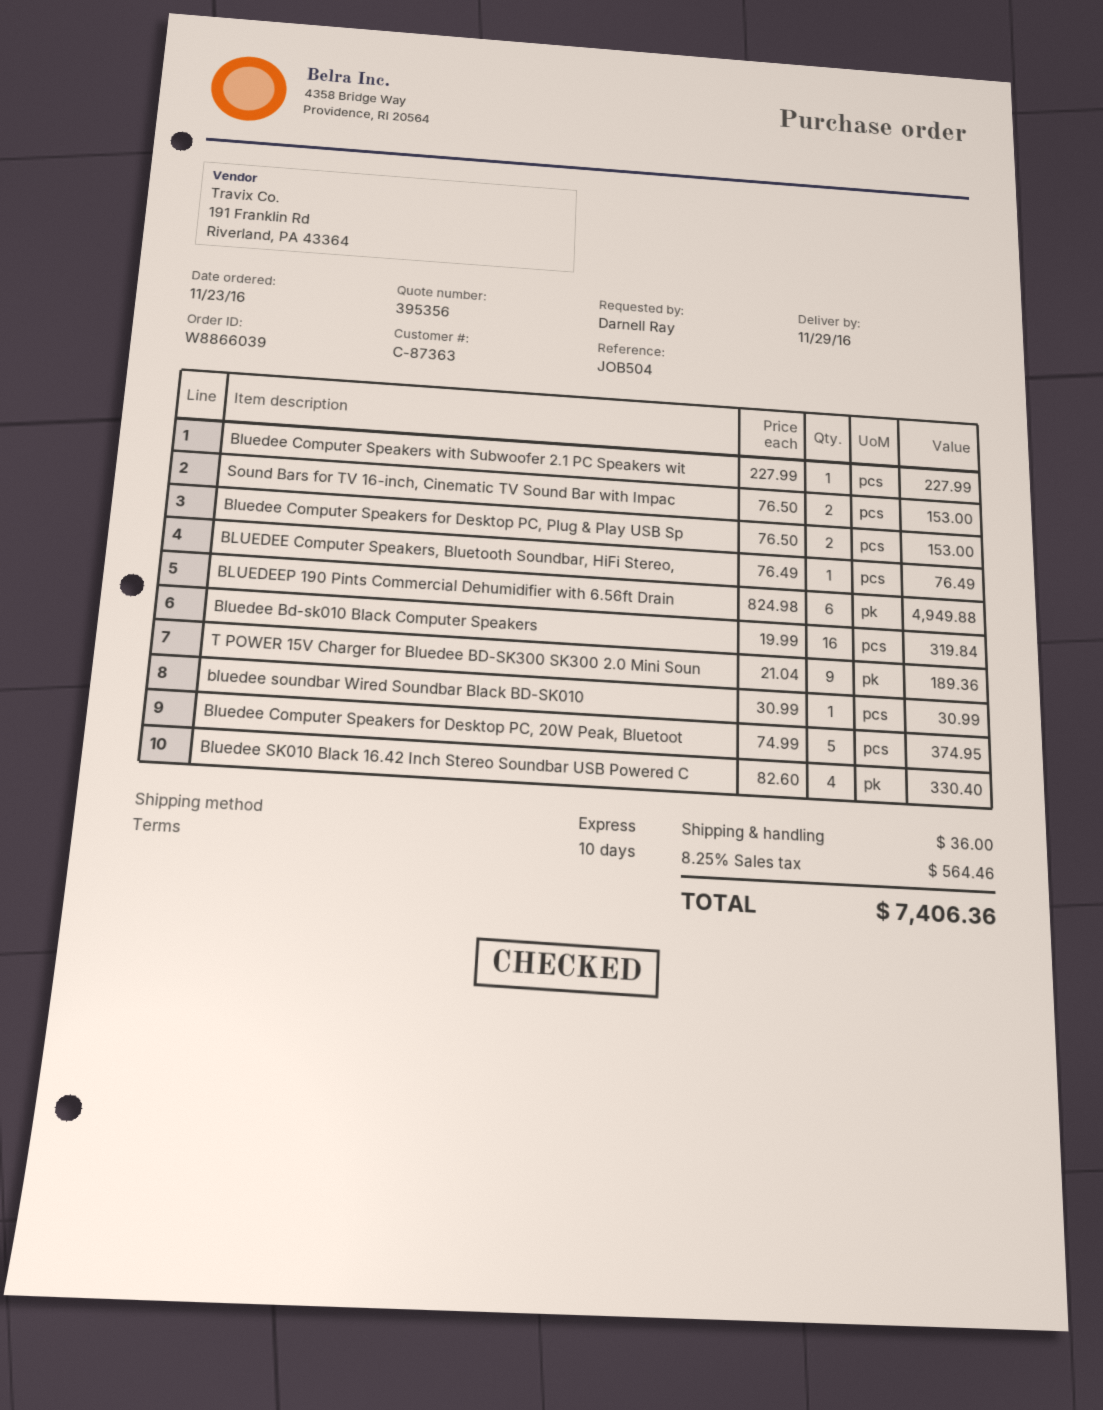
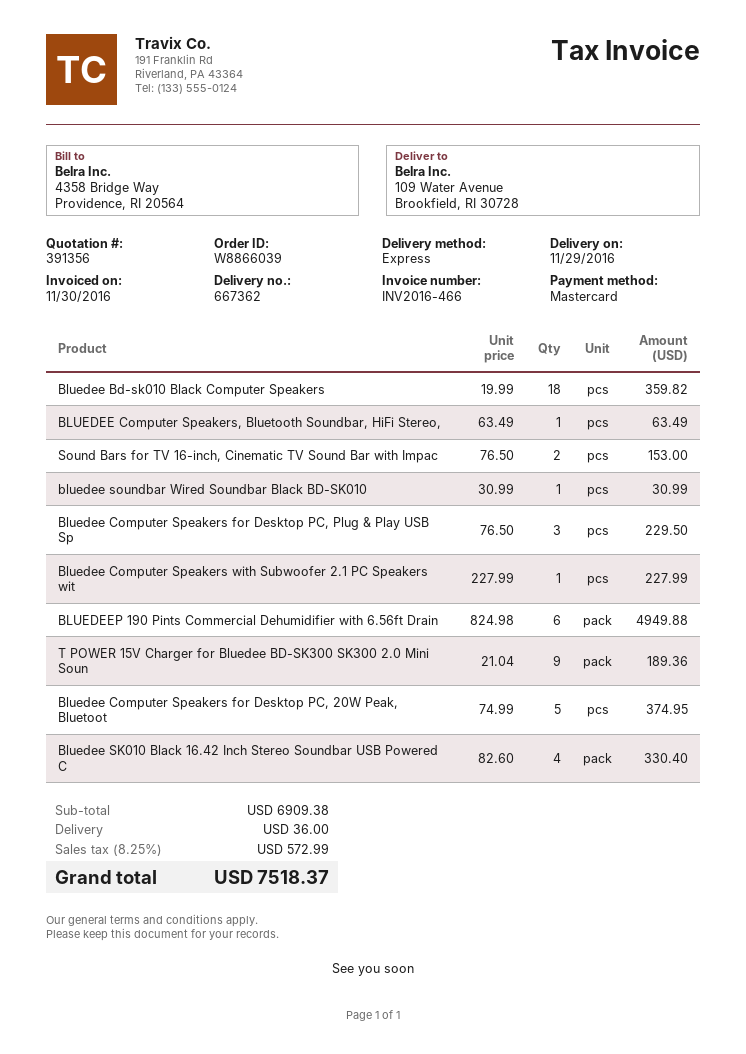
quote number: 395356 -> 391356
Bluedee Computer Speakers for Desktop PC, Plug & Play USB Sp: 2 x 76.50 = 153.00 -> 3 x 76.50 = 229.50
BLUEDEE Computer Speakers, Bluetooth Soundbar, HiFi Stereo,: 1 x 76.49 = 76.49 -> 1 x 63.49 = 63.49
Bluedee Bd-sk010 Black Computer Speakers: 16 x 19.99 = 319.84 -> 18 x 19.99 = 359.82
tax: 8.25% = 564.46 -> 8.25% = 572.99
total: 7406.36 -> 7518.37

